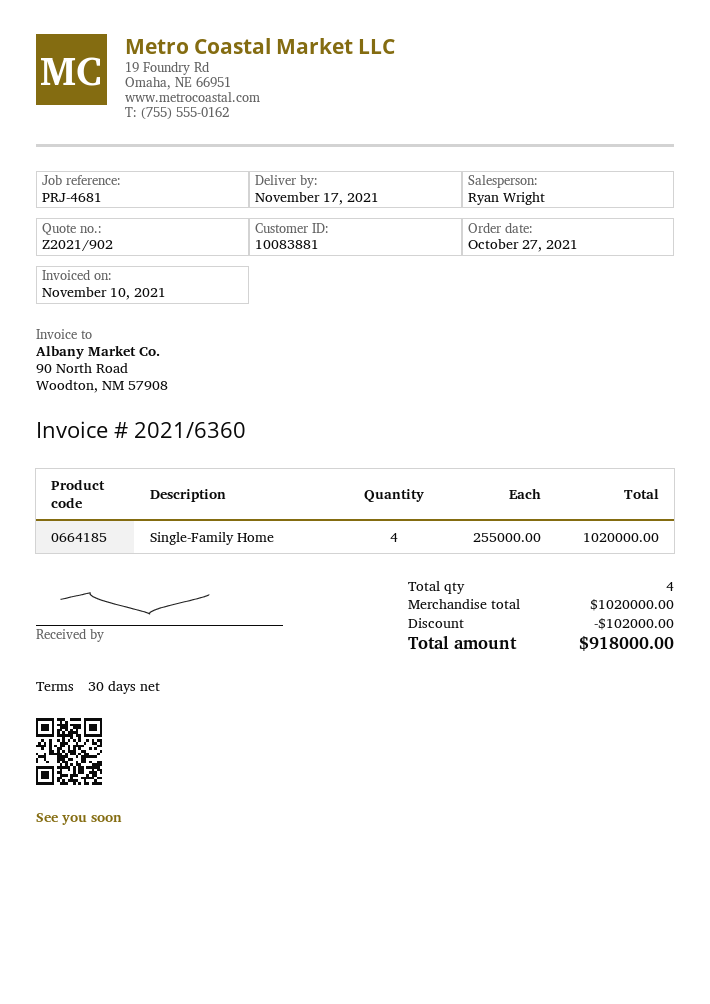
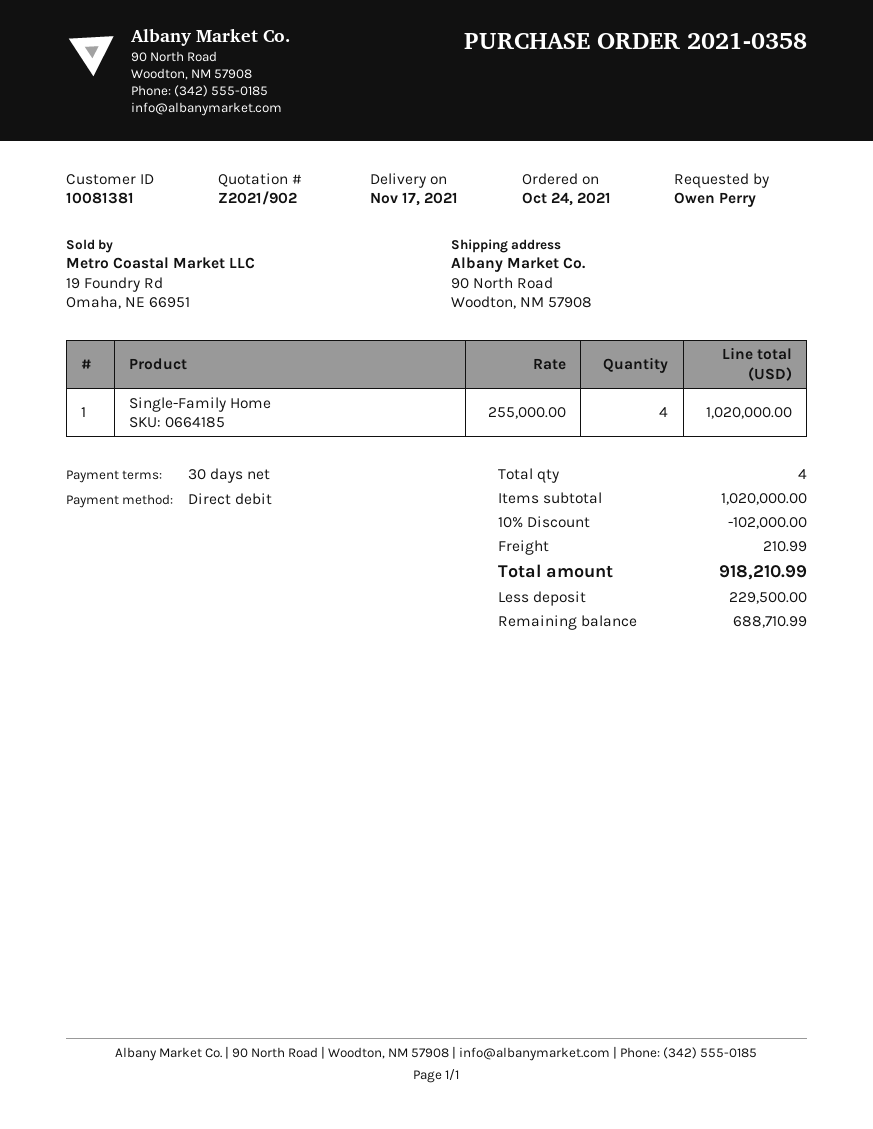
order date: 2021-10-27 -> 2021-10-24
customer number: 10083881 -> 10081381
shipping: none -> 210.99
total: 918000.00 -> 918210.99

